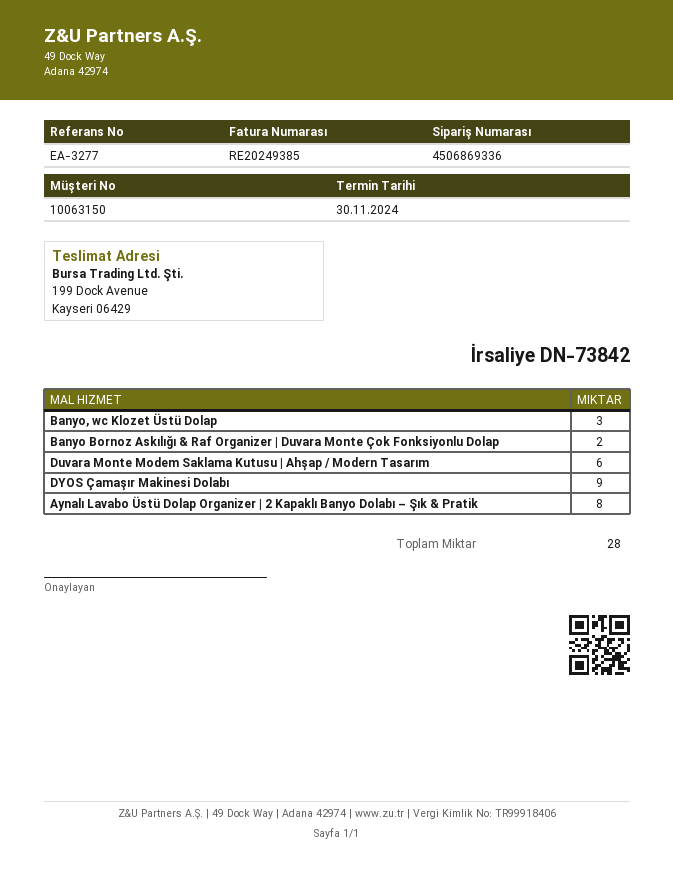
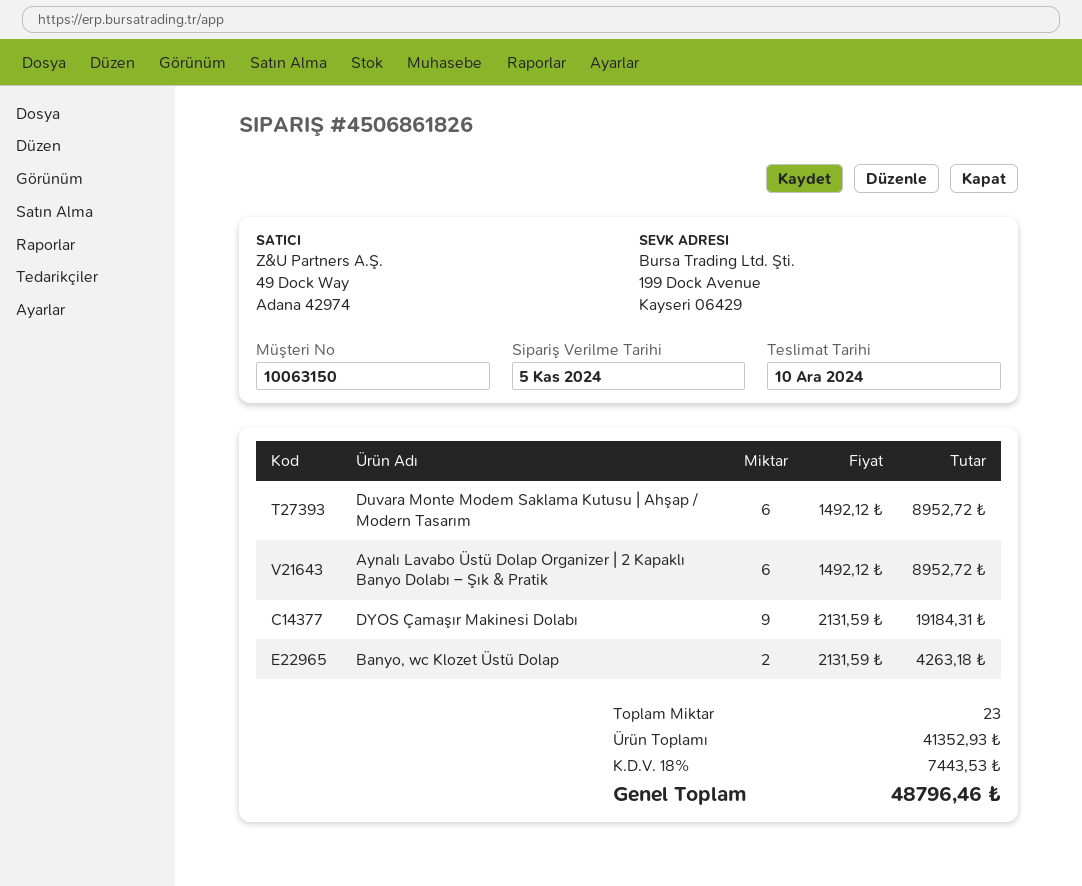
order number: 4506869336 -> 4506861826
delivery date: 2024-11-30 -> 2024-12-10
Banyo, wc Klozet Üstü Dolap: 3 -> 2
Banyo Bornoz Askılığı & Raf Organizer | Duvara Monte Çok Fonksiyonlu Dolap: 2 -> none
Aynalı Lavabo Üstü Dolap Organizer | 2 Kapaklı Banyo Dolabı – Şık & Pratik: 8 -> 6
total quantity: 28 -> 23

